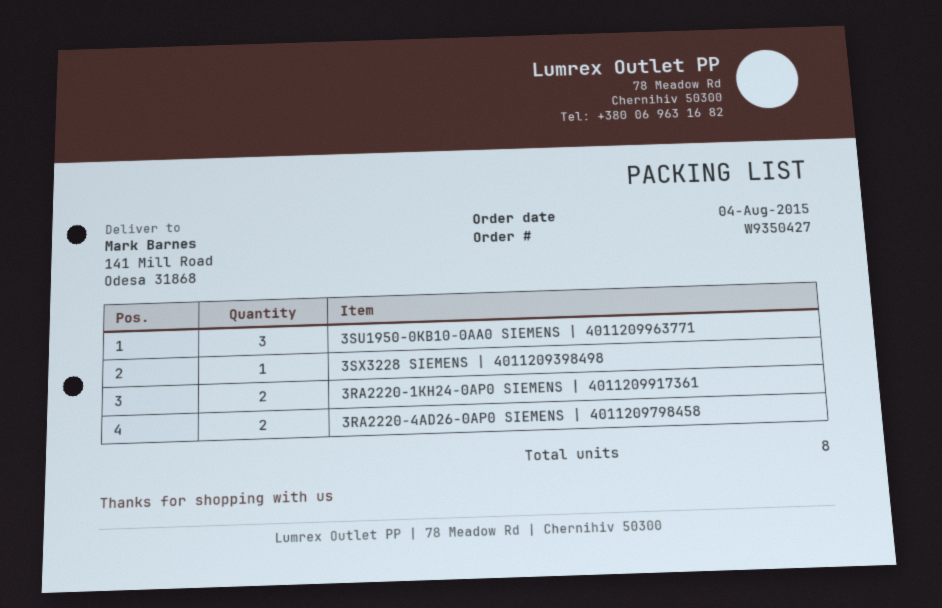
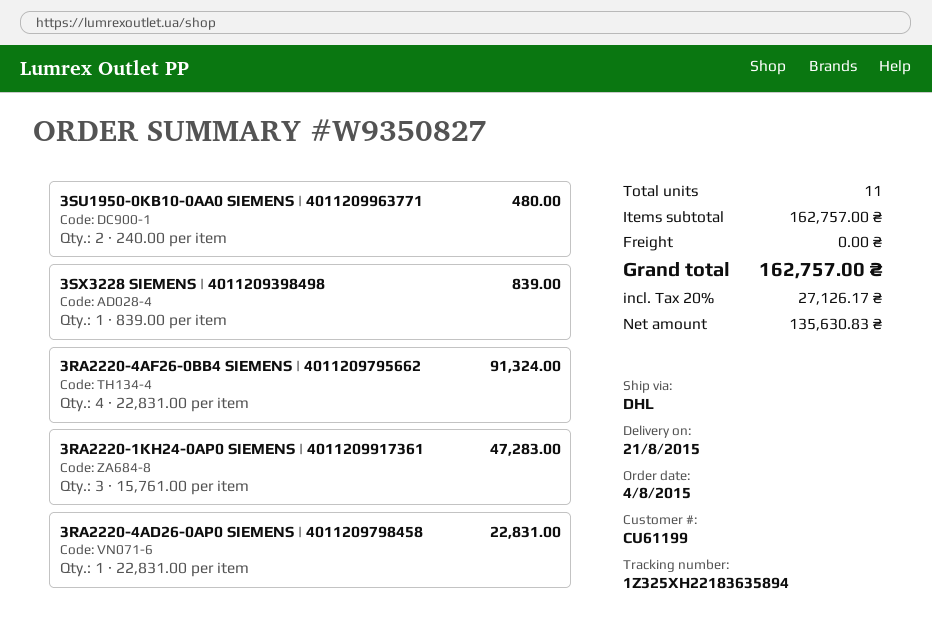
order number: W9350427 -> W9350827
3SU1950-0KB10-0AA0 SIEMENS | 4011209963771: 3 -> 2
3RA2220-1KH24-0AP0 SIEMENS | 4011209917361: 2 -> 3
3RA2220-4AD26-0AP0 SIEMENS | 4011209798458: 2 -> 1
3RA2220-4AF26-0BB4 SIEMENS | 4011209795662: none -> 4
total quantity: 8 -> 11

